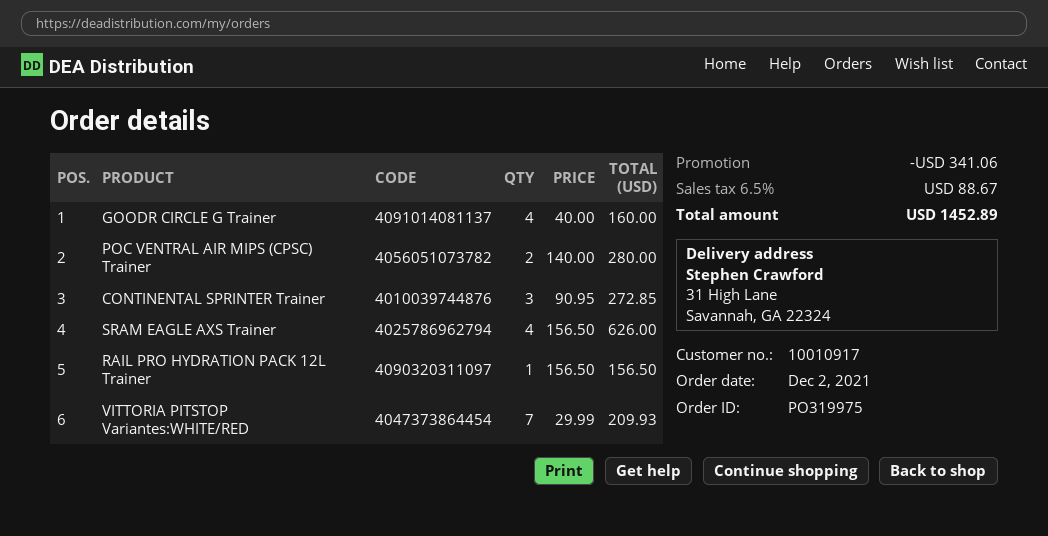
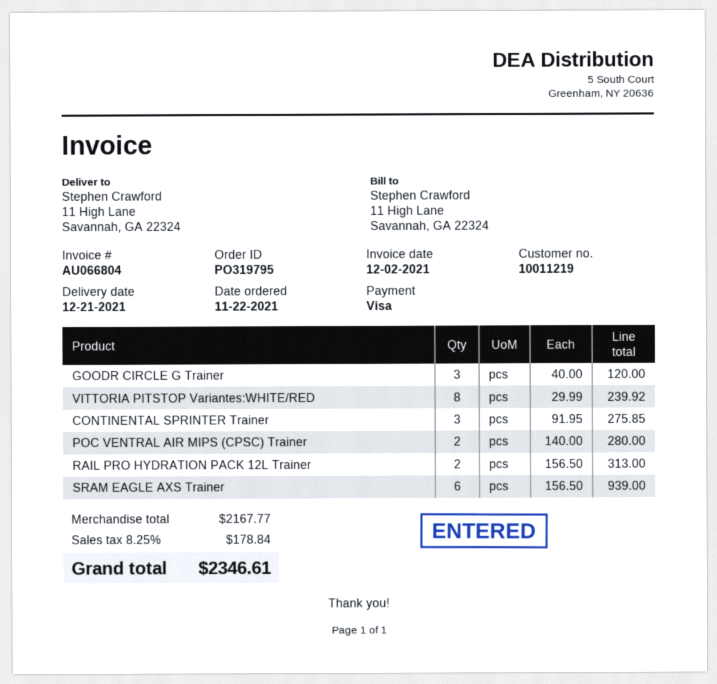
order number: PO319975 -> PO319795
order date: 2021-12-02 -> 2021-11-22
customer number: 10010917 -> 10011219
ship to: 31 High Lane, Savannah, GA 22324 -> 11 High Lane, Savannah, GA 22324
GOODR CIRCLE G Trainer: 4 x 40.00 = 160.00 -> 3 x 40.00 = 120.00
CONTINENTAL SPRINTER Trainer: 3 x 90.95 = 272.85 -> 3 x 91.95 = 275.85
SRAM EAGLE AXS Trainer: 4 x 156.50 = 626.00 -> 6 x 156.50 = 939.00
RAIL PRO HYDRATION PACK 12L Trainer: 1 x 156.50 = 156.50 -> 2 x 156.50 = 313.00
VITTORIA PITSTOP Variantes:WHITE/RED: 7 x 29.99 = 209.93 -> 8 x 29.99 = 239.92
discount: 341.06 -> none
tax: 6.5% = 88.67 -> 8.25% = 178.84
total: 1452.89 -> 2346.61

